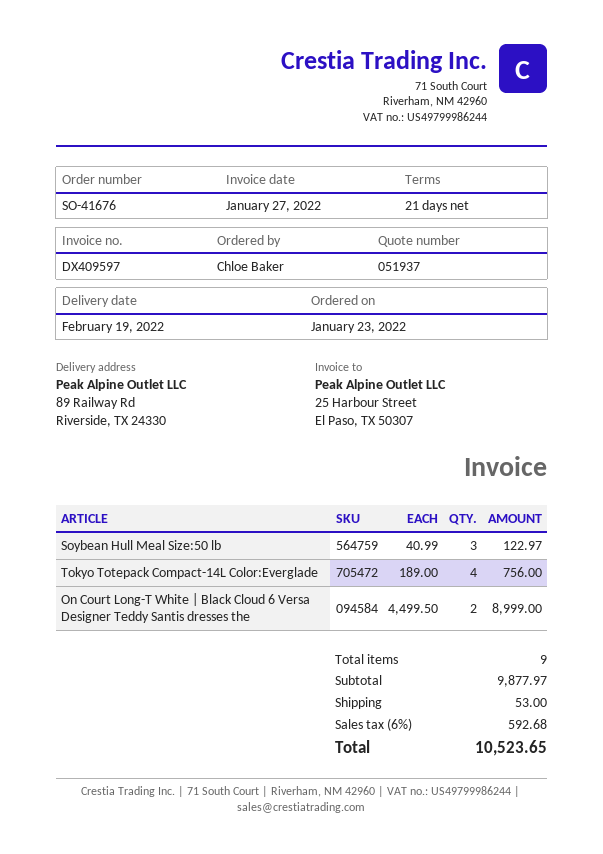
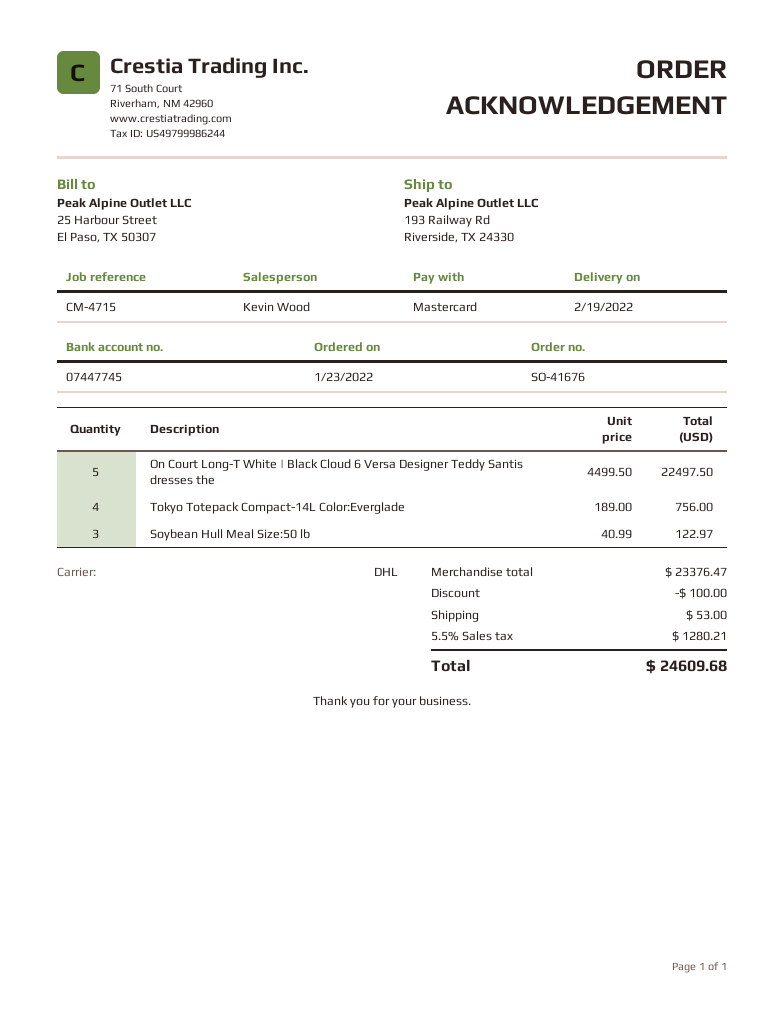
ship to: 89 Railway Rd, Riverside, TX 24330 -> 193 Railway Rd, Riverside, TX 24330
On Court Long-T White | Black Cloud 6 Versa Designer Teddy Santis dresses the: 2 x 4499.50 = 8999.00 -> 5 x 4499.50 = 22497.50
subtotal: 9877.97 -> 23376.47
discount: none -> 100.00
tax: 6% = 592.68 -> 5.5% = 1280.21
total: 10523.65 -> 24609.68

